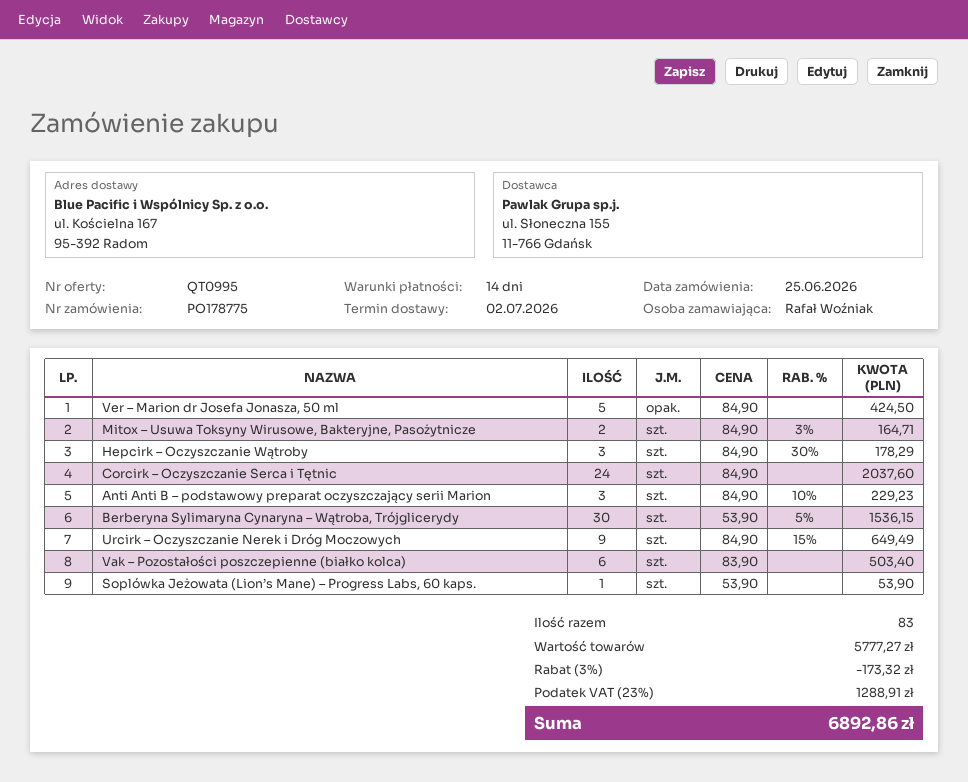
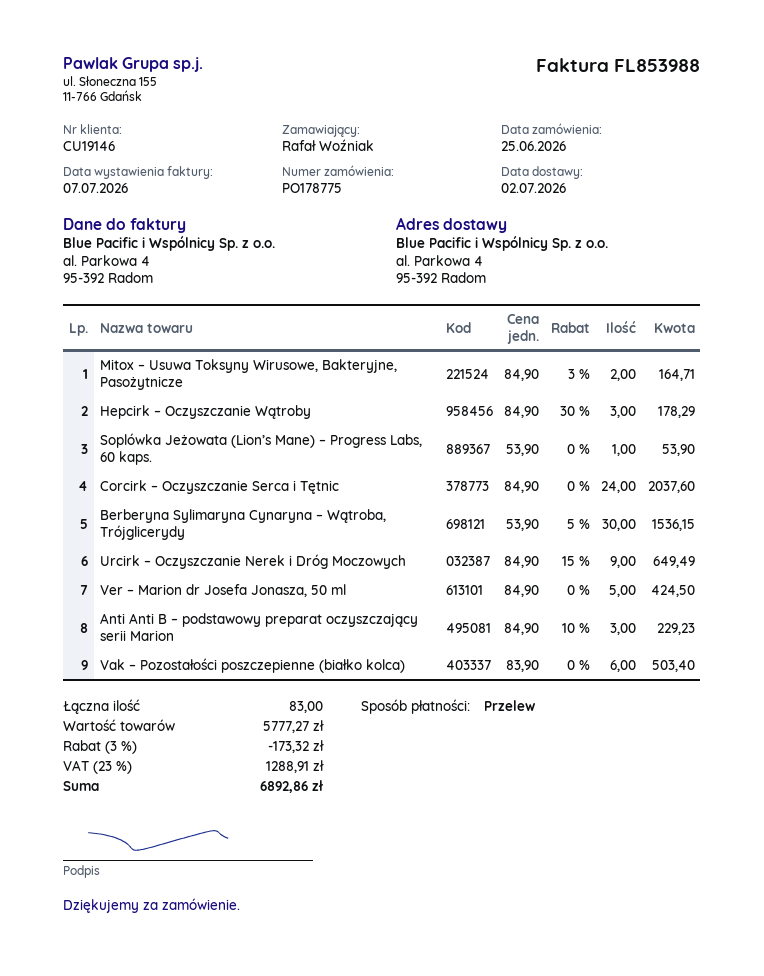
ship to: ul. Kościelna 167, 95-392 Radom -> al. Parkowa 4, 95-392 Radom

